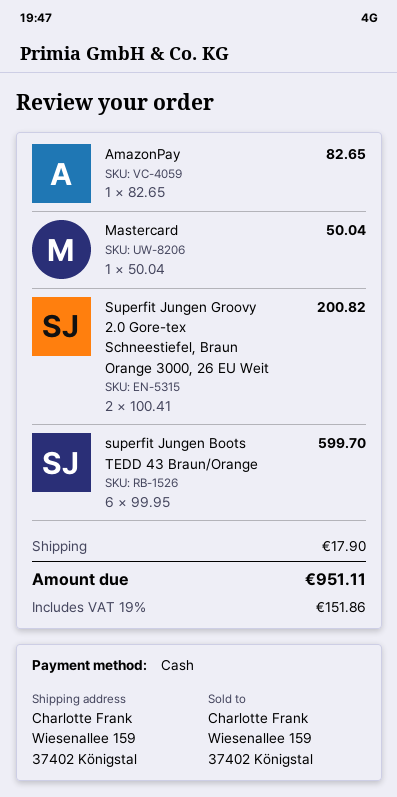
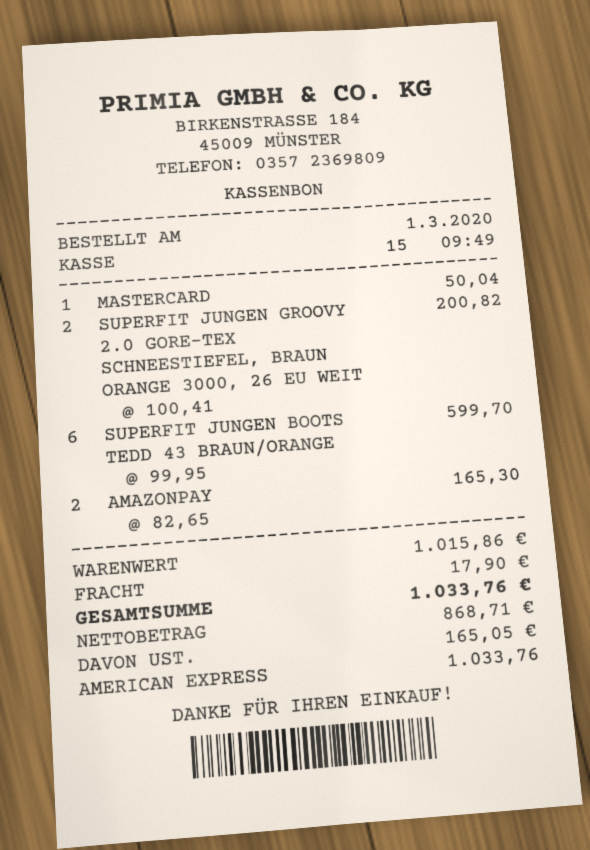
payment method: cash -> American Express
AmazonPay: 1 x 82.65 = 82.65 -> 2 x 82.65 = 165.30
tax: 151.86 -> 165.05
total: 951.11 -> 1033.76

